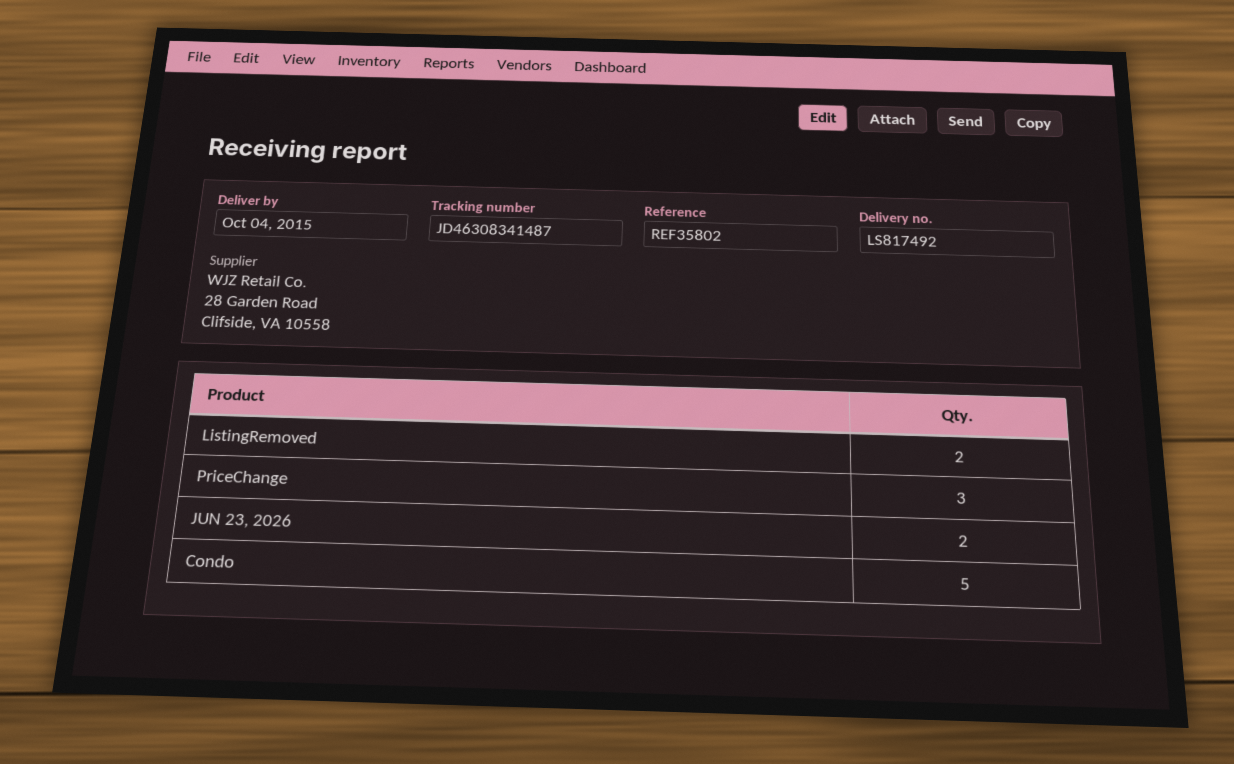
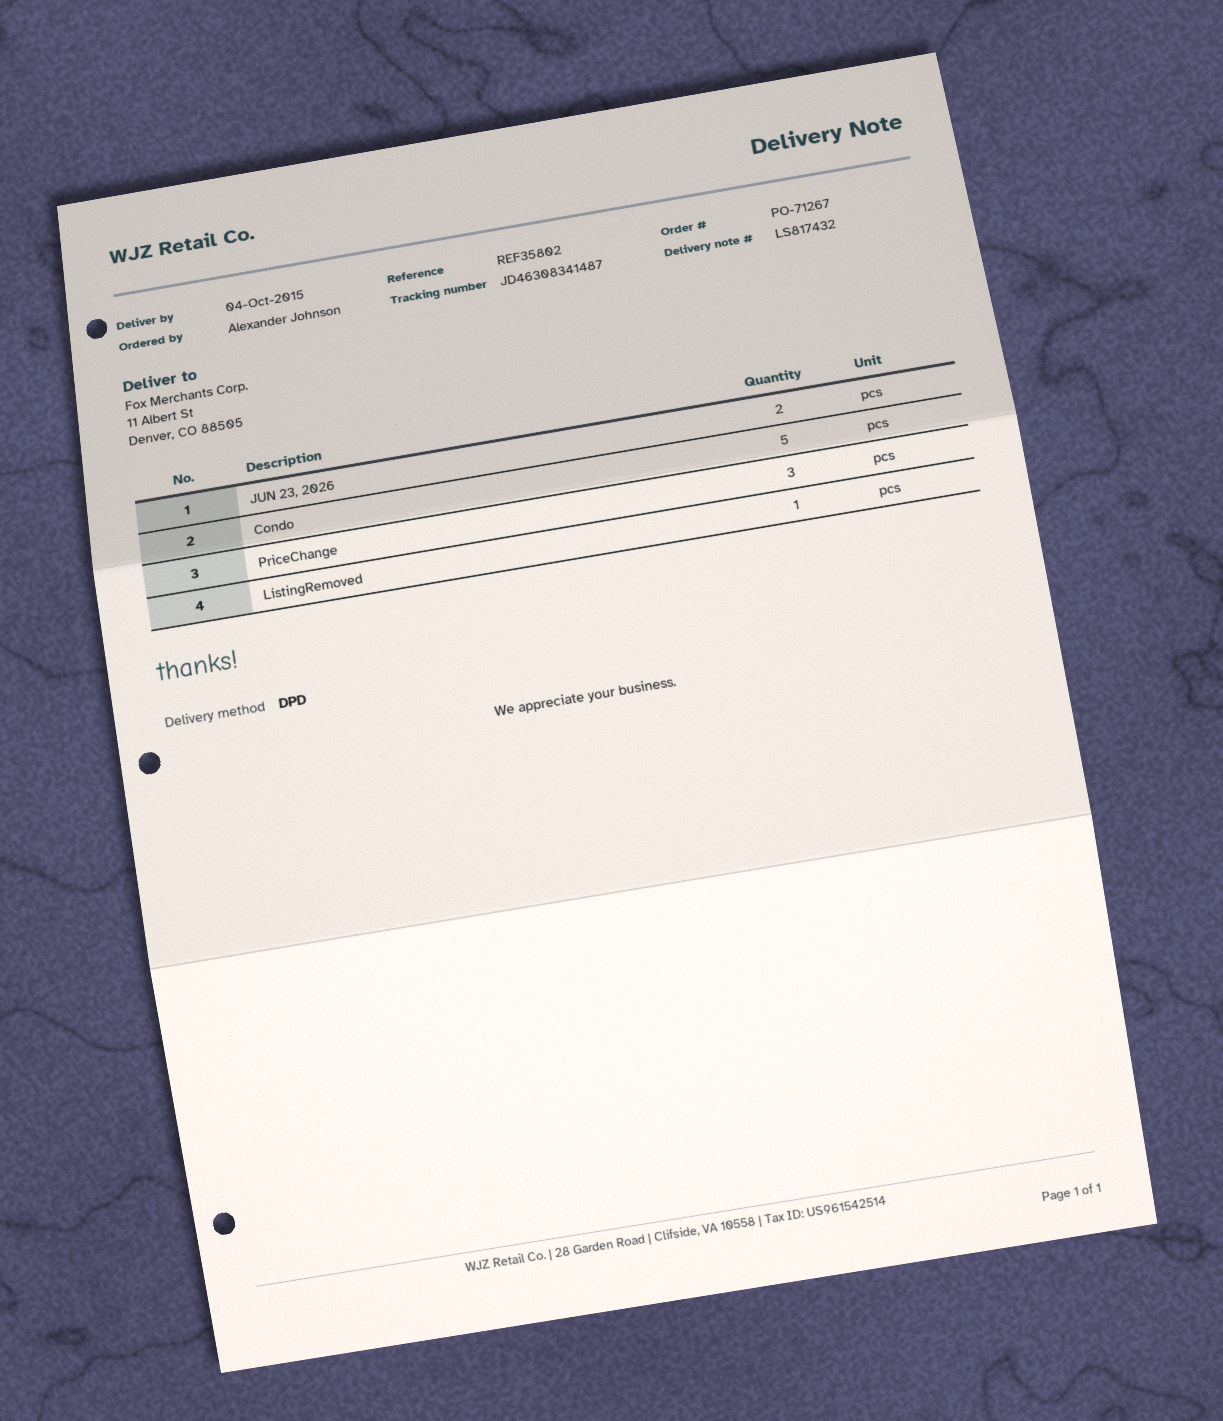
delivery note number: LS817492 -> LS817432
ListingRemoved: 2 -> 1

